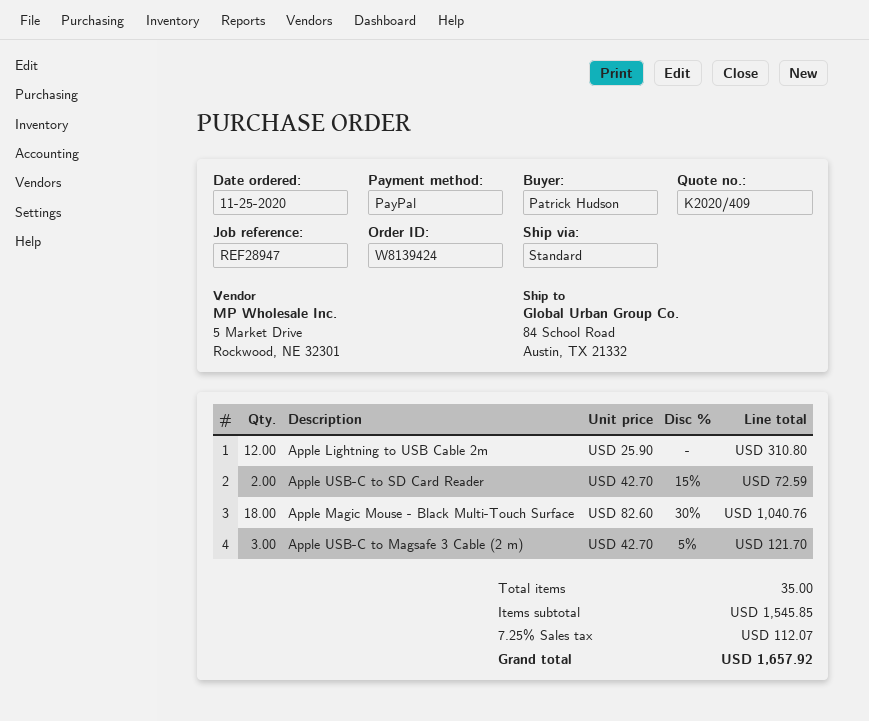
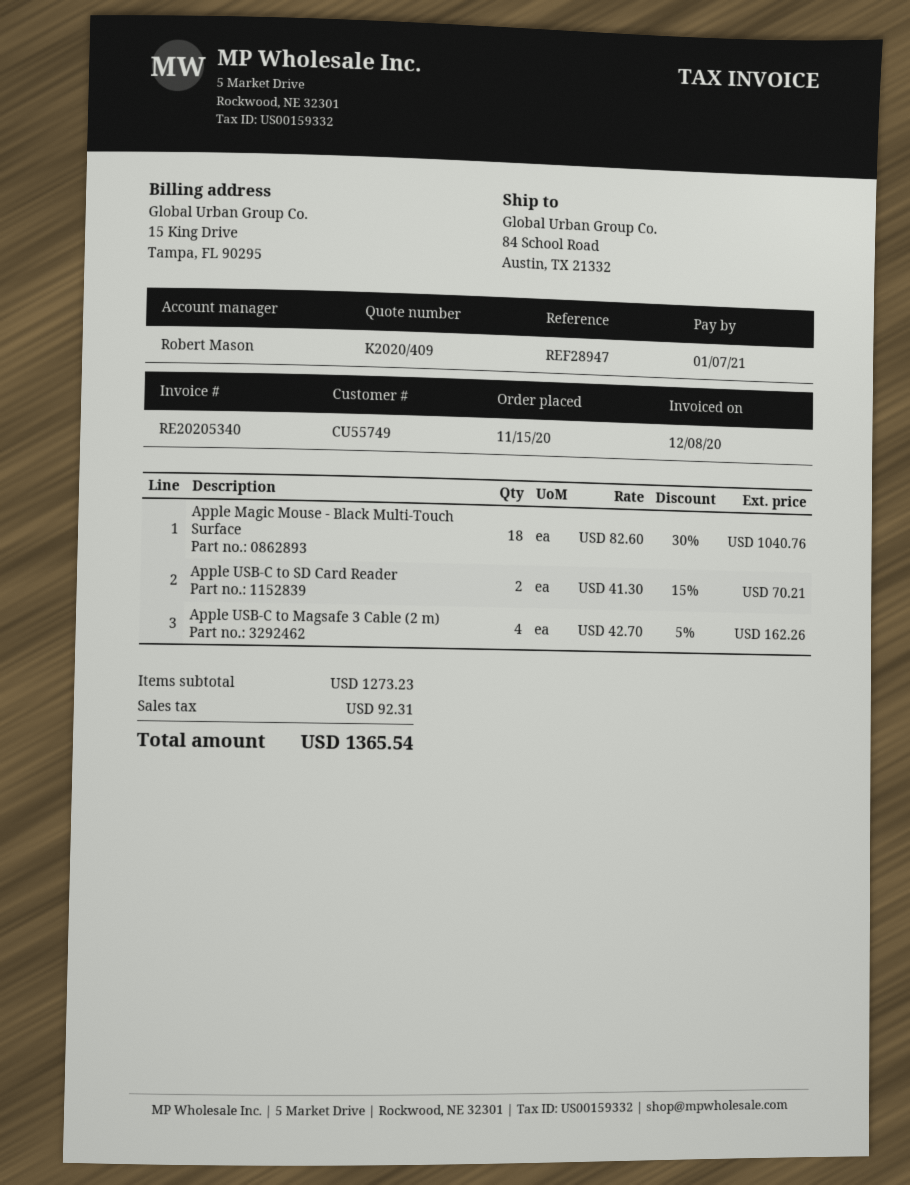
order date: 2020-11-25 -> 2020-11-15
Apple Lightning to USB Cable 2m: 12 x 25.90 = 310.80 -> none
Apple USB-C to SD Card Reader: 2 x 42.70 - 15% = 72.59 -> 2 x 41.30 - 15% = 70.21
Apple USB-C to Magsafe 3 Cable (2 m): 3 x 42.70 - 5% = 121.70 -> 4 x 42.70 - 5% = 162.26
subtotal: 1545.85 -> 1273.23
tax: 112.07 -> 92.31
total: 1657.92 -> 1365.54

